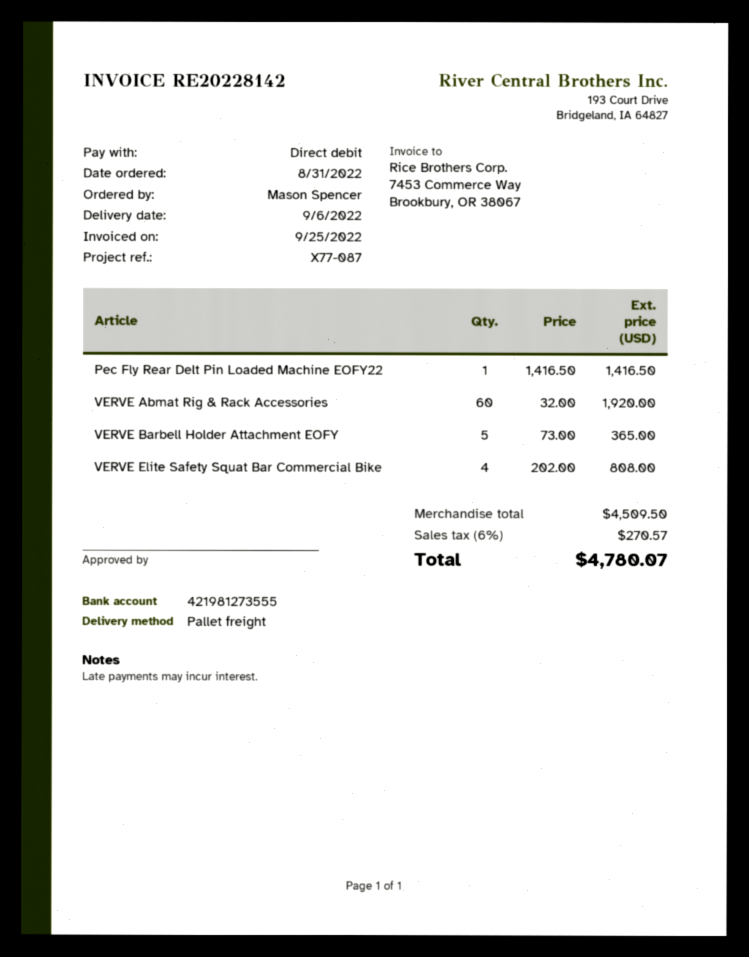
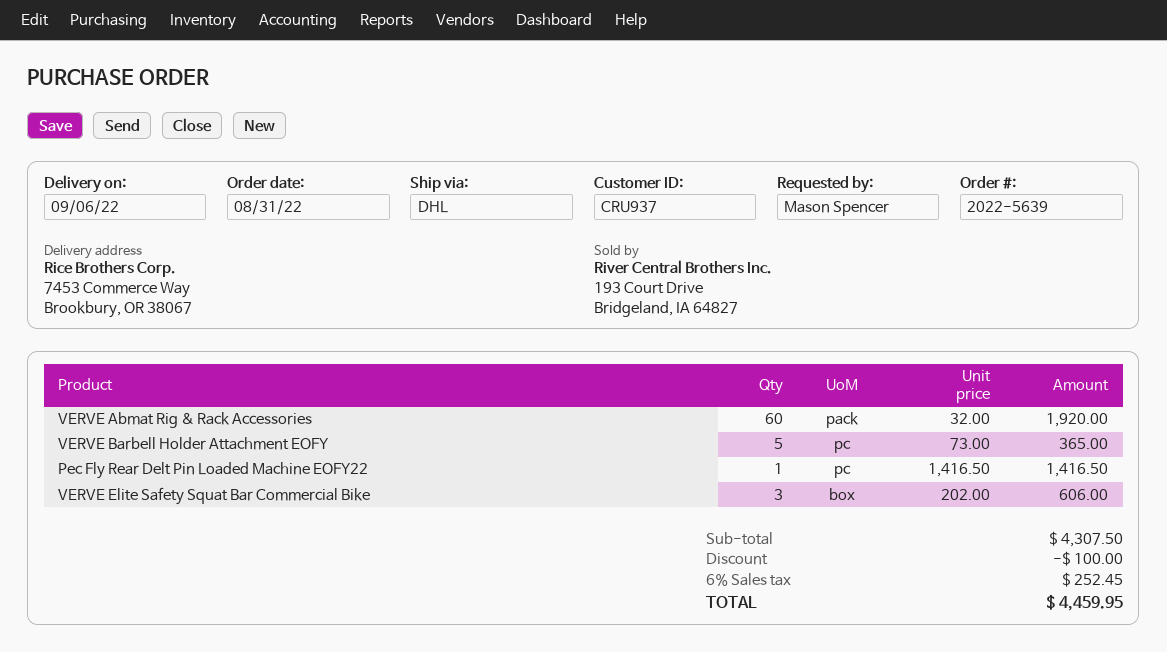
shipping method: pallet freight -> DHL
VERVE Elite Safety Squat Bar Commercial Bike: 4 x 202.00 = 808.00 -> 3 x 202.00 = 606.00
subtotal: 4509.50 -> 4307.50
discount: none -> 100.00
tax: 6% = 270.57 -> 6% = 252.45
total: 4780.07 -> 4459.95

